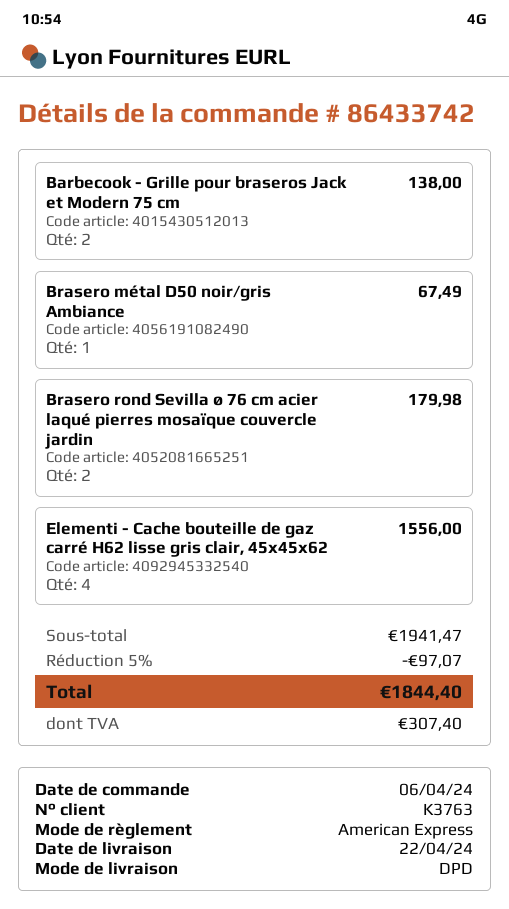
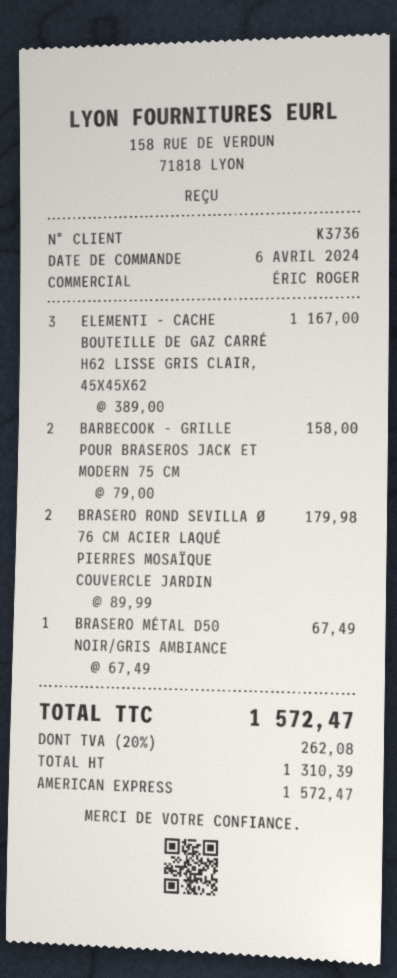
customer number: K3763 -> K3736
Barbecook - Grille pour braseros Jack et Modern 75 cm: 2 for 138.00 -> 2 for 158.00
Elementi - Cache bouteille de gaz carré H62 lisse gris clair, 45x45x62: 4 for 1556.00 -> 3 for 1167.00
discount: 5% = 97.07 -> none
tax: 307.40 -> 262.08
total: 1844.40 -> 1572.47

